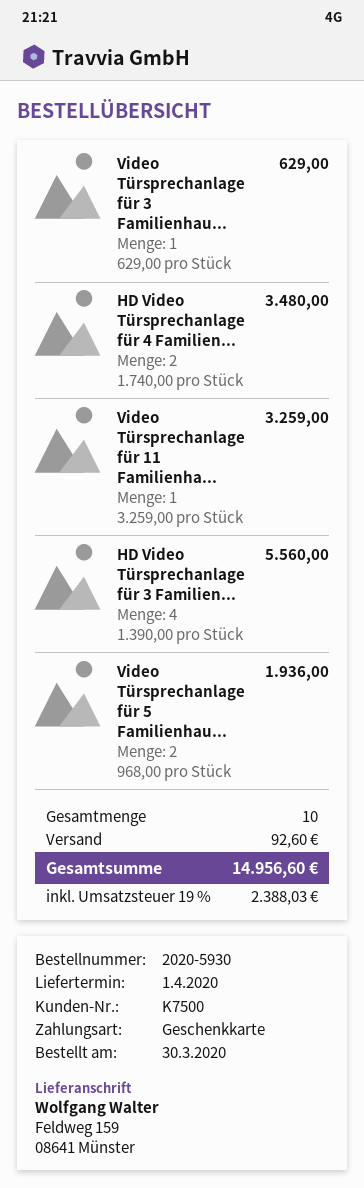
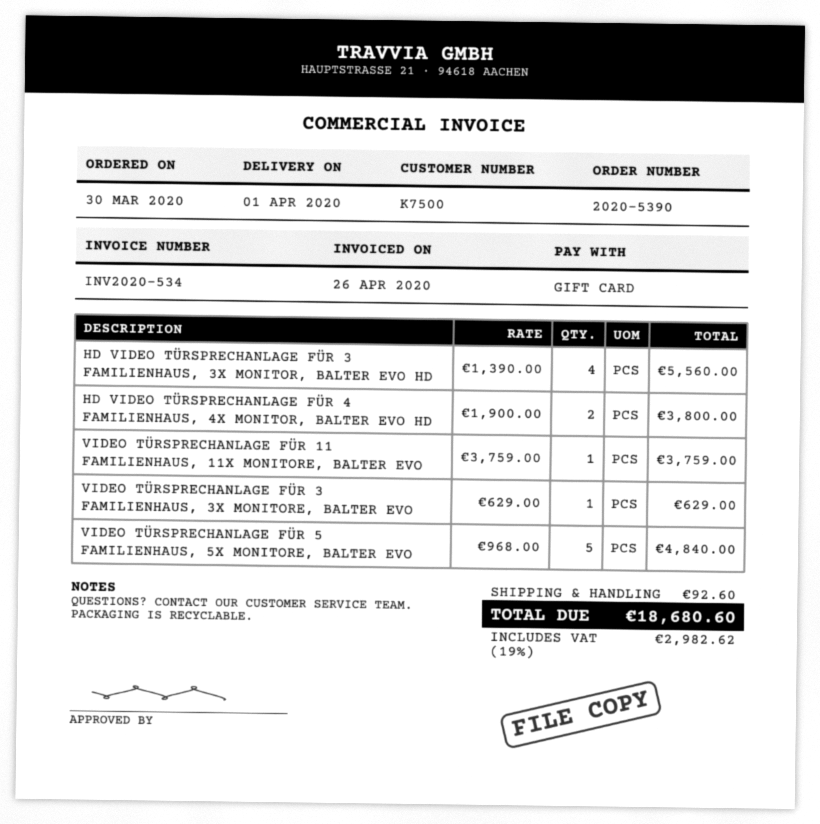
order number: 2020-5930 -> 2020-5390
HD Video Türsprechanlage für 4 Familien...: 2 x 1740.00 = 3480.00 -> 2 x 1900.00 = 3800.00
Video Türsprechanlage für 11 Familienha...: 1 x 3259.00 = 3259.00 -> 1 x 3759.00 = 3759.00
Video Türsprechanlage für 5 Familienhau...: 2 x 968.00 = 1936.00 -> 5 x 968.00 = 4840.00
tax: 19% = 2388.03 -> 19% = 2982.62
total: 14956.60 -> 18680.60

